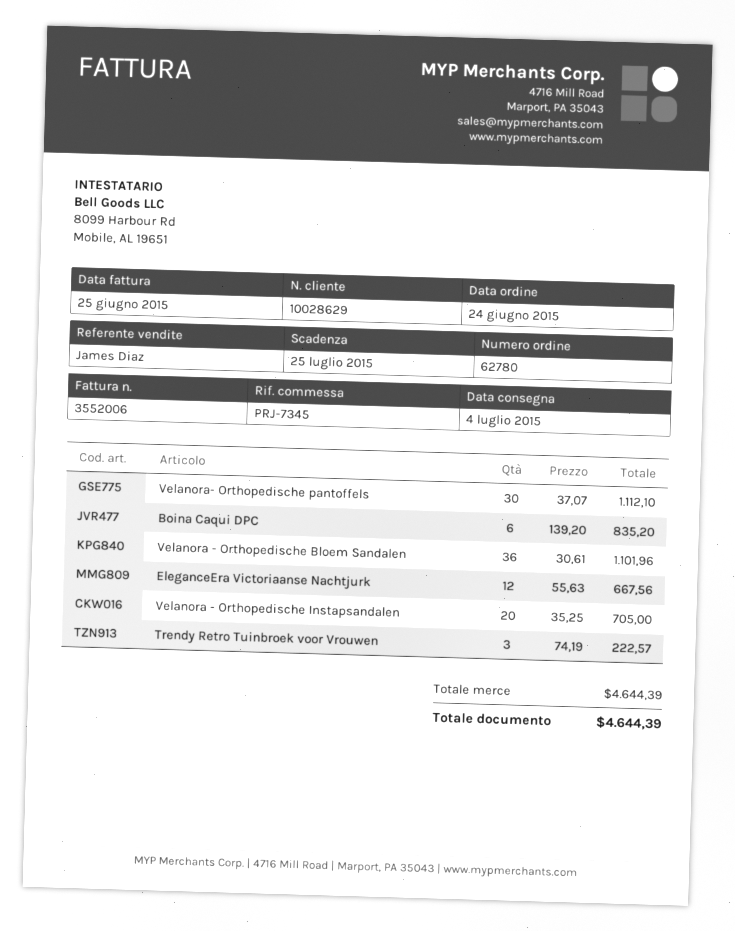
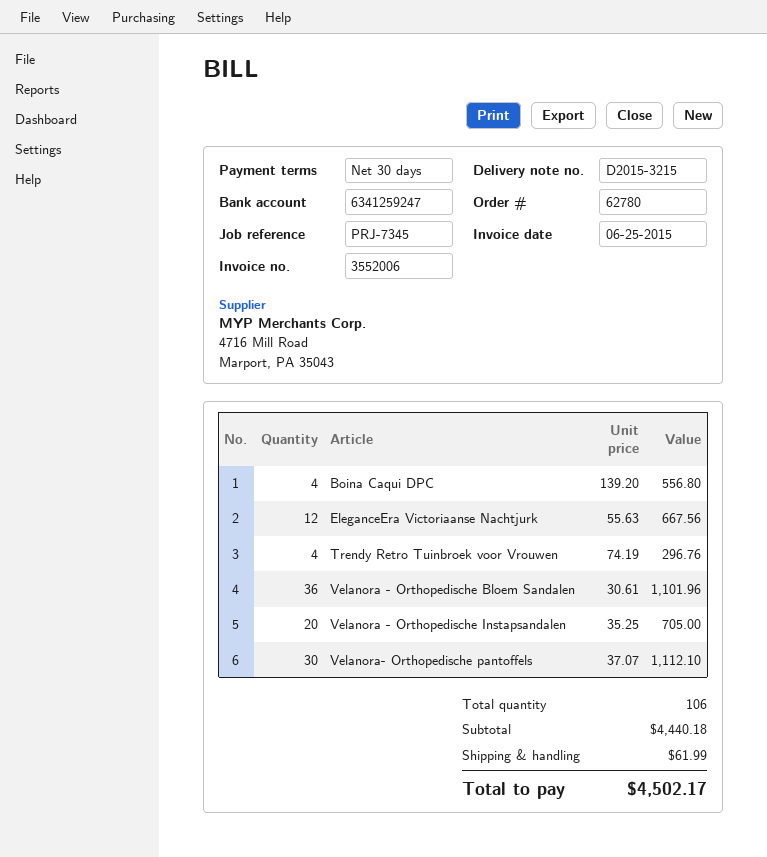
Boina Caqui DPC: 6 x 139.20 = 835.20 -> 4 x 139.20 = 556.80
Trendy Retro Tuinbroek voor Vrouwen: 3 x 74.19 = 222.57 -> 4 x 74.19 = 296.76
subtotal: 4644.39 -> 4440.18
shipping: none -> 61.99
total: 4644.39 -> 4502.17

